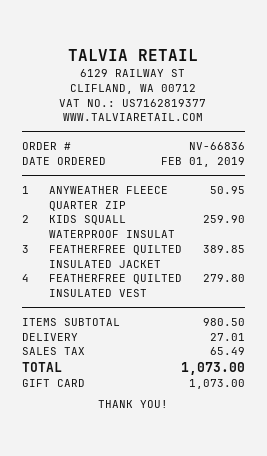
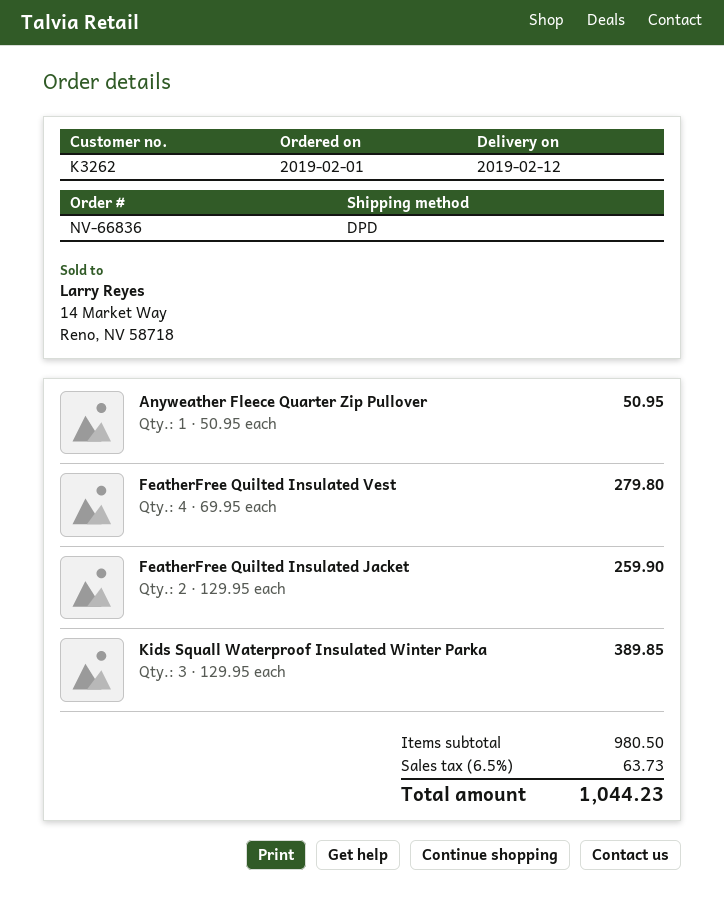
KIDS SQUALL WATERPROOF INSULAT: 2 for 259.90 -> 3 for 389.85
FEATHERFREE QUILTED INSULATED JACKET: 3 for 389.85 -> 2 for 259.90
shipping: 27.01 -> none
tax: 65.49 -> 63.73
total: 1073.00 -> 1044.23

